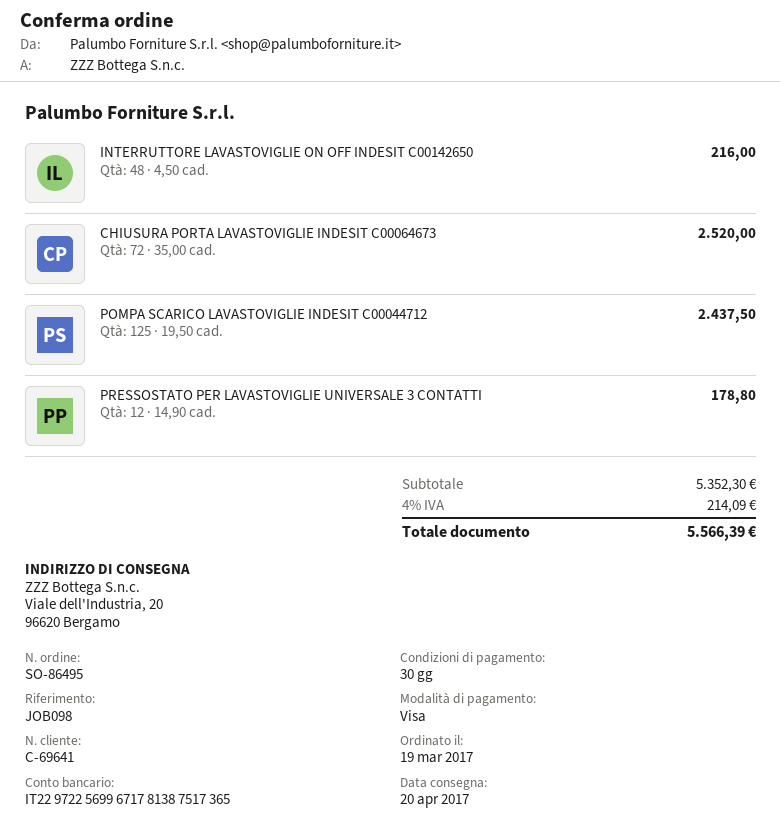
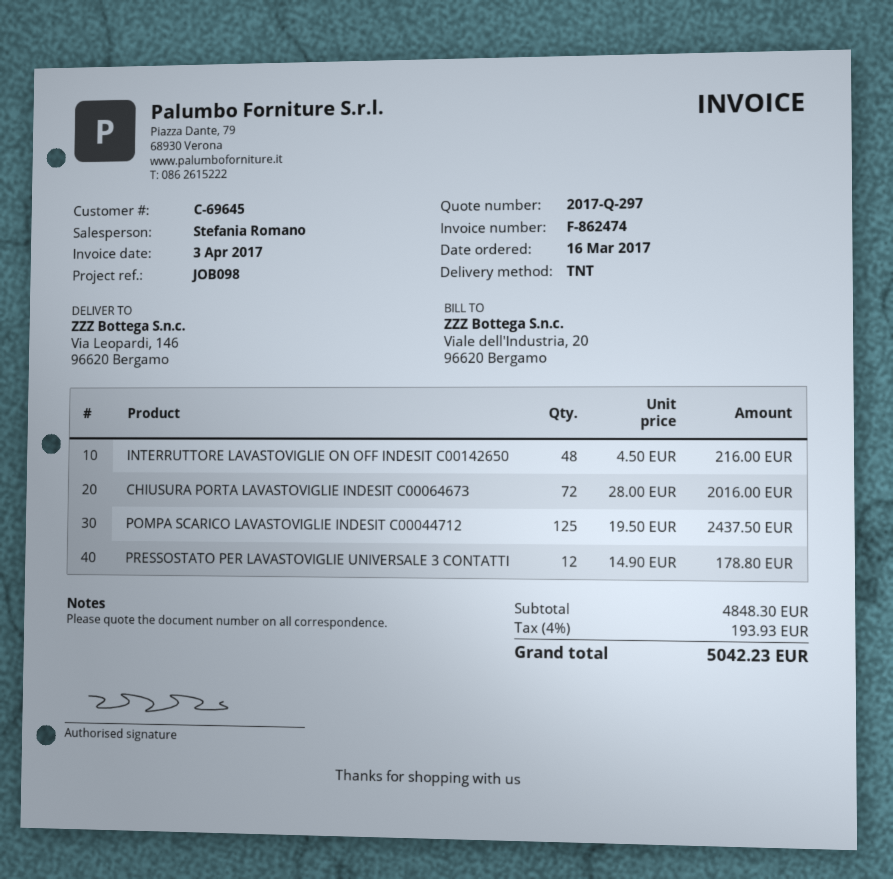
order date: 2017-03-19 -> 2017-03-16
customer number: C-69641 -> C-69645
ship to: Viale dell'Industria, 20, 96620 Bergamo -> Via Leopardi, 146, 96620 Bergamo
CHIUSURA PORTA LAVASTOVIGLIE INDESIT C00064673: 72 x 35.00 = 2520.00 -> 72 x 28.00 = 2016.00
subtotal: 5352.30 -> 4848.30
tax: 4% = 214.09 -> 4% = 193.93
total: 5566.39 -> 5042.23

